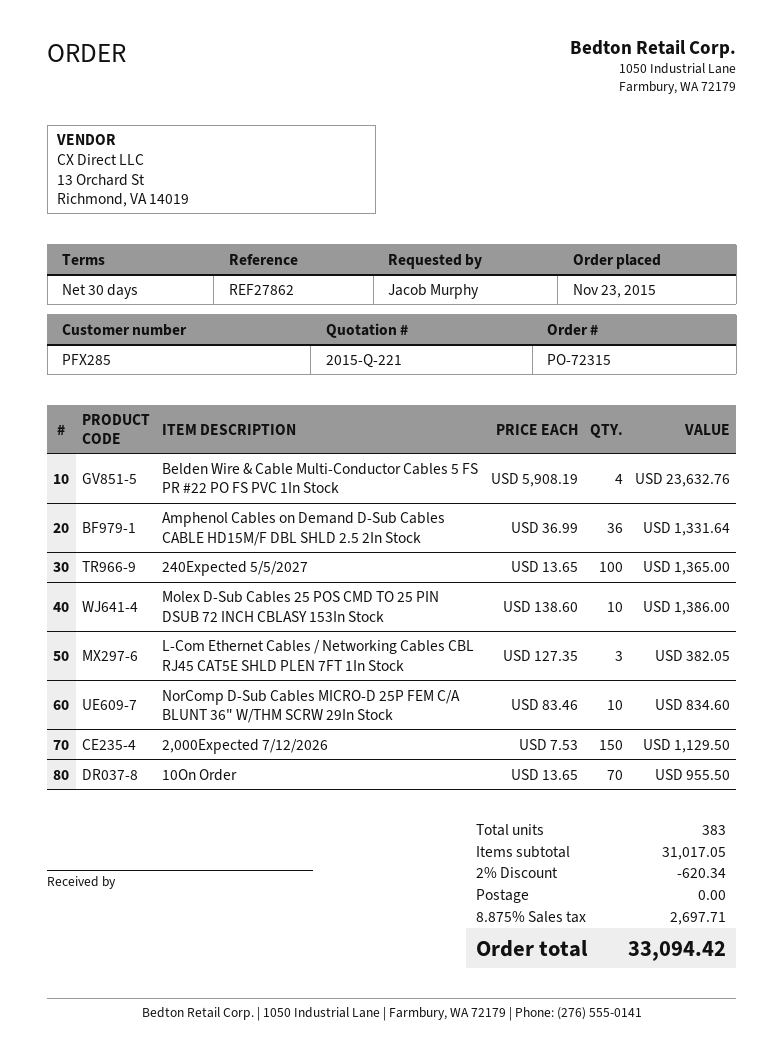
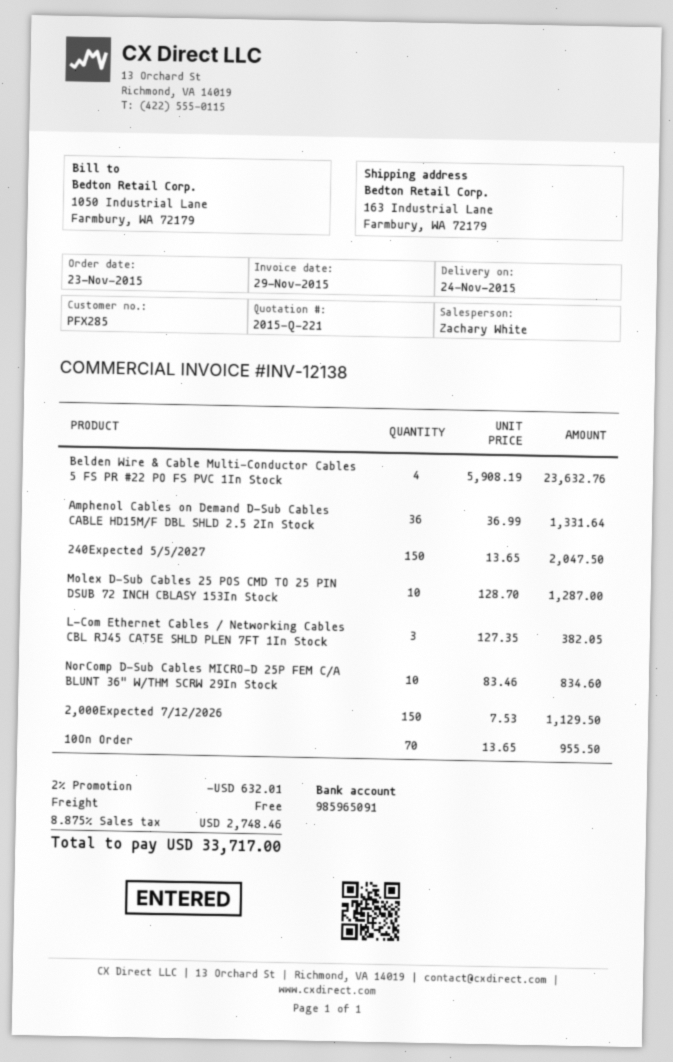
240Expected 5/5/2027: 100 x 13.65 = 1365.00 -> 150 x 13.65 = 2047.50
Molex D-Sub Cables 25 POS CMD TO 25 PIN DSUB 72 INCH CBLASY 153In Stock: 10 x 138.60 = 1386.00 -> 10 x 128.70 = 1287.00
discount: 2% = 620.34 -> 2% = 632.01
tax: 8.875% = 2697.71 -> 8.875% = 2748.46
total: 33094.42 -> 33717.00

